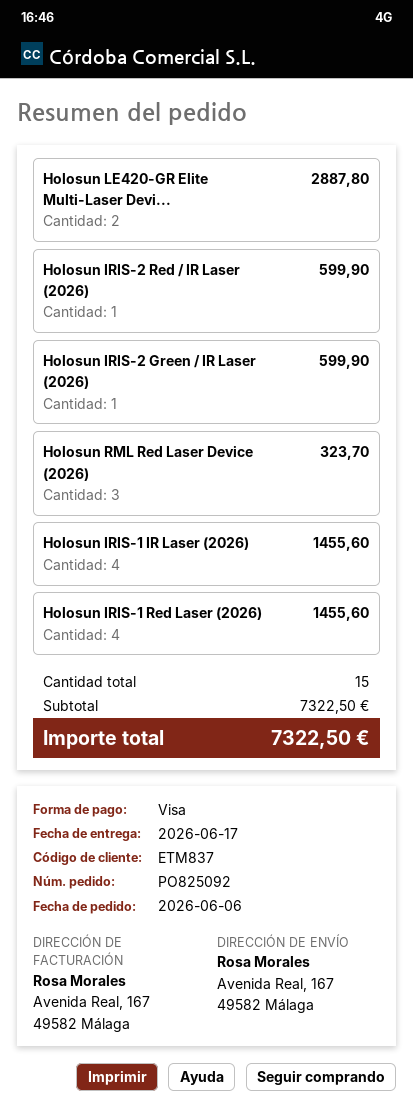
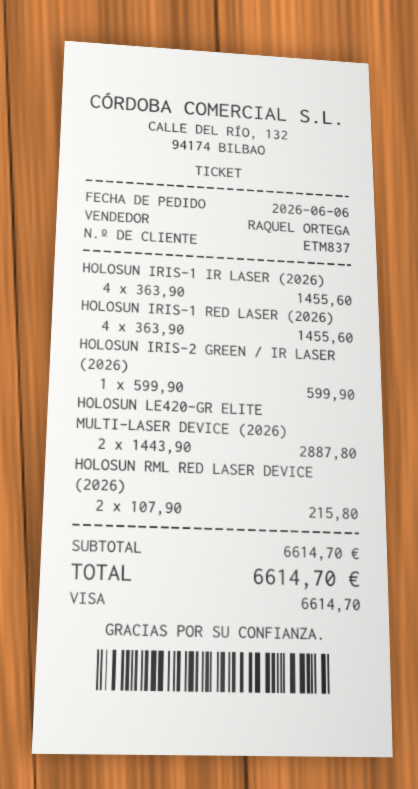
Holosun IRIS-2 Red / IR Laser (2026): 1 for 599.90 -> none
Holosun RML Red Laser Device (2026): 3 for 323.70 -> 2 for 215.80
subtotal: 7322.50 -> 6614.70
total: 7322.50 -> 6614.70

